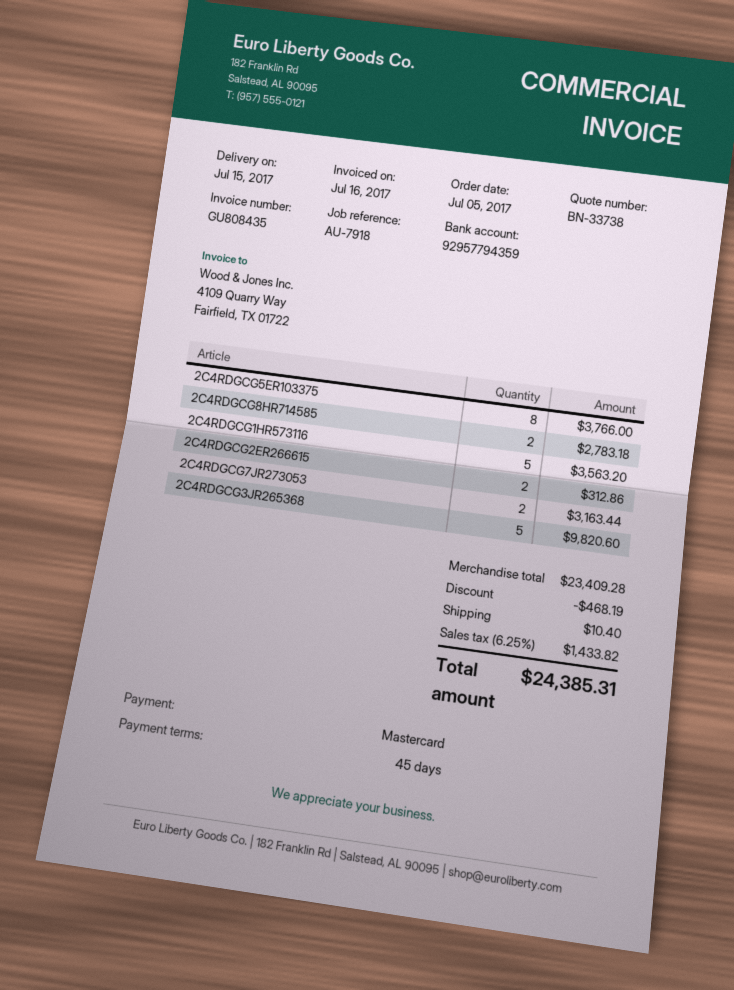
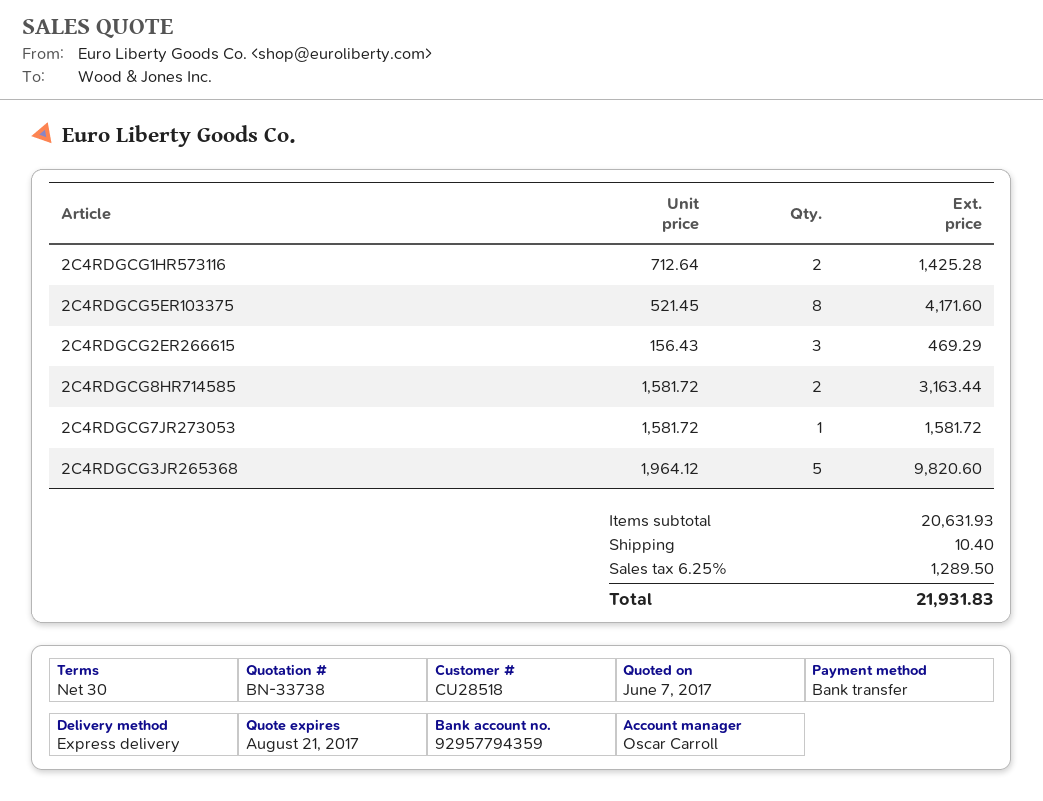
payment terms: 45 days -> 30 days
payment method: Mastercard -> bank transfer
2C4RDGCG5ER103375: 8 for 3766.00 -> 8 for 4171.60
2C4RDGCG8HR714585: 2 for 2783.18 -> 2 for 3163.44
2C4RDGCG1HR573116: 5 for 3563.20 -> 2 for 1425.28
2C4RDGCG2ER266615: 2 for 312.86 -> 3 for 469.29
2C4RDGCG7JR273053: 2 for 3163.44 -> 1 for 1581.72
subtotal: 23409.28 -> 20631.93
discount: 468.19 -> none
tax: 6.25% = 1433.82 -> 6.25% = 1289.50
total: 24385.31 -> 21931.83

